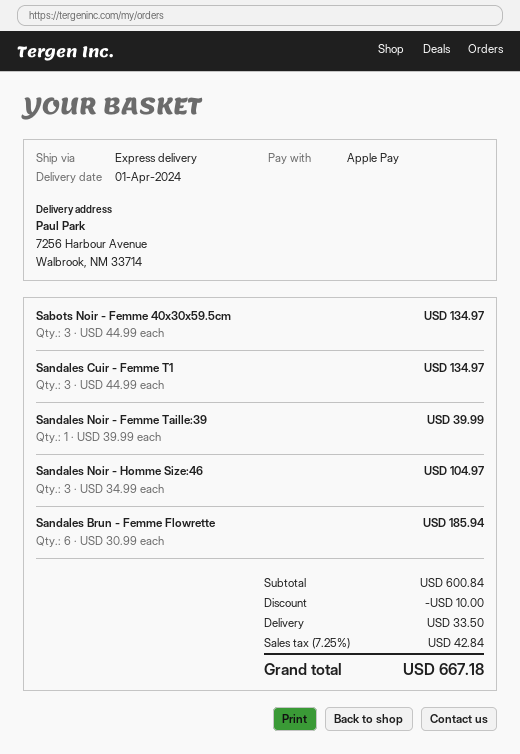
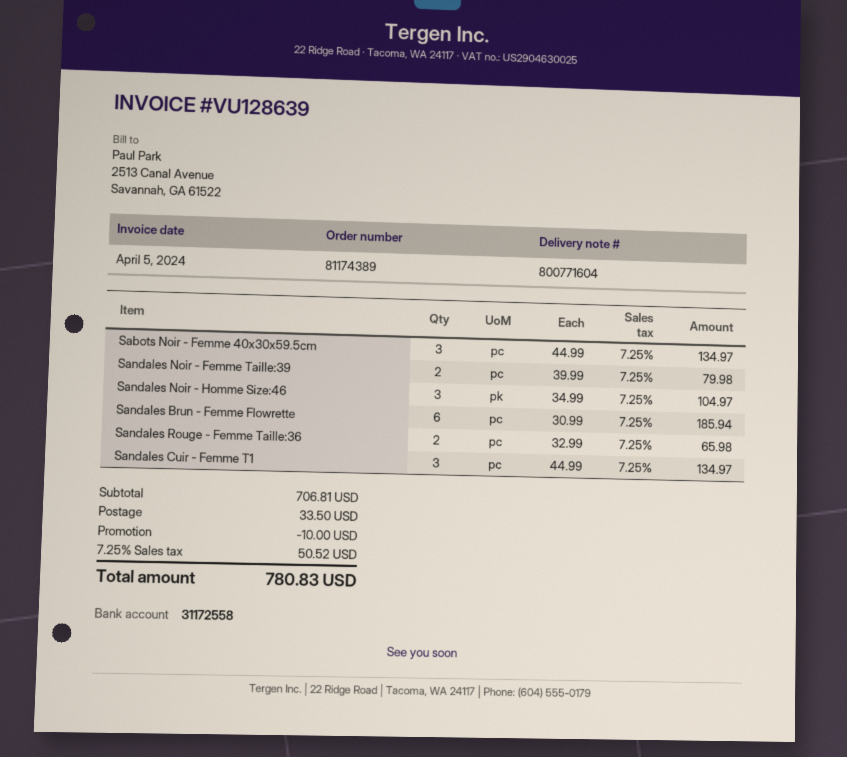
Sandales Noir - Femme Taille:39: 1 x 39.99 = 39.99 -> 2 x 39.99 = 79.98
Sandales Rouge - Femme Taille:36: none -> 2 x 32.99 = 65.98
subtotal: 600.84 -> 706.81
tax: 7.25% = 42.84 -> 7.25% = 50.52
total: 667.18 -> 780.83

